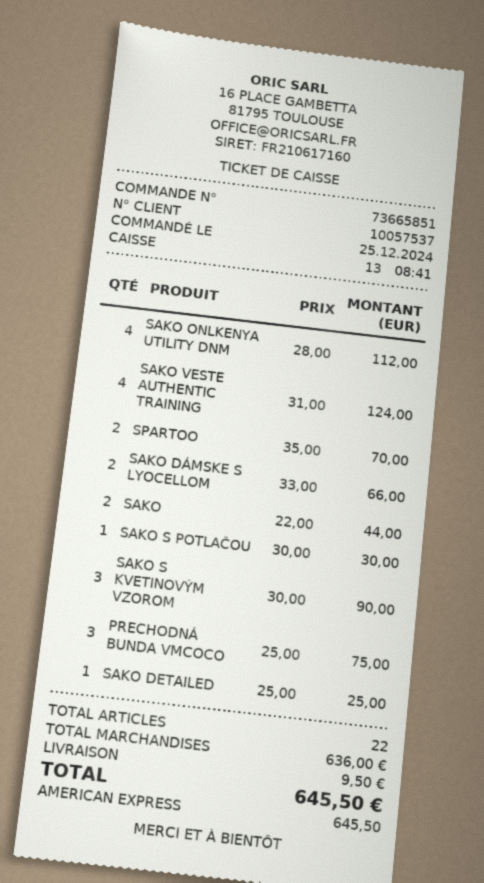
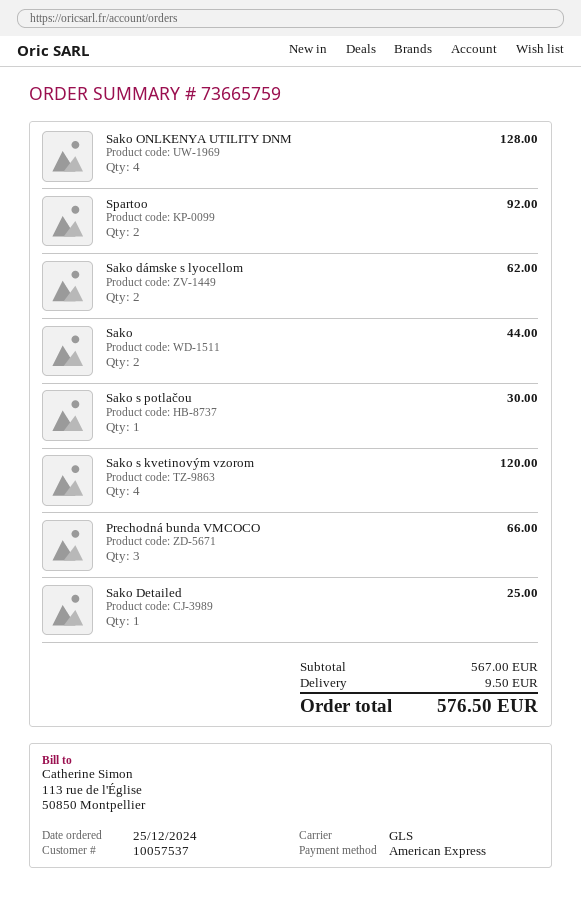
order number: 73665851 -> 73665759
SAKO ONLKENYA UTILITY DNM: 4 for 112.00 -> 4 for 128.00
SAKO VESTE AUTHENTIC TRAINING: 4 for 124.00 -> none
SPARTOO: 2 for 70.00 -> 2 for 92.00
SAKO DÁMSKE S LYOCELLOM: 2 for 66.00 -> 2 for 62.00
SAKO S KVETINOVÝM VZOROM: 3 for 90.00 -> 4 for 120.00
PRECHODNÁ BUNDA VMCOCO: 3 for 75.00 -> 3 for 66.00
subtotal: 636.00 -> 567.00
total: 645.50 -> 576.50

